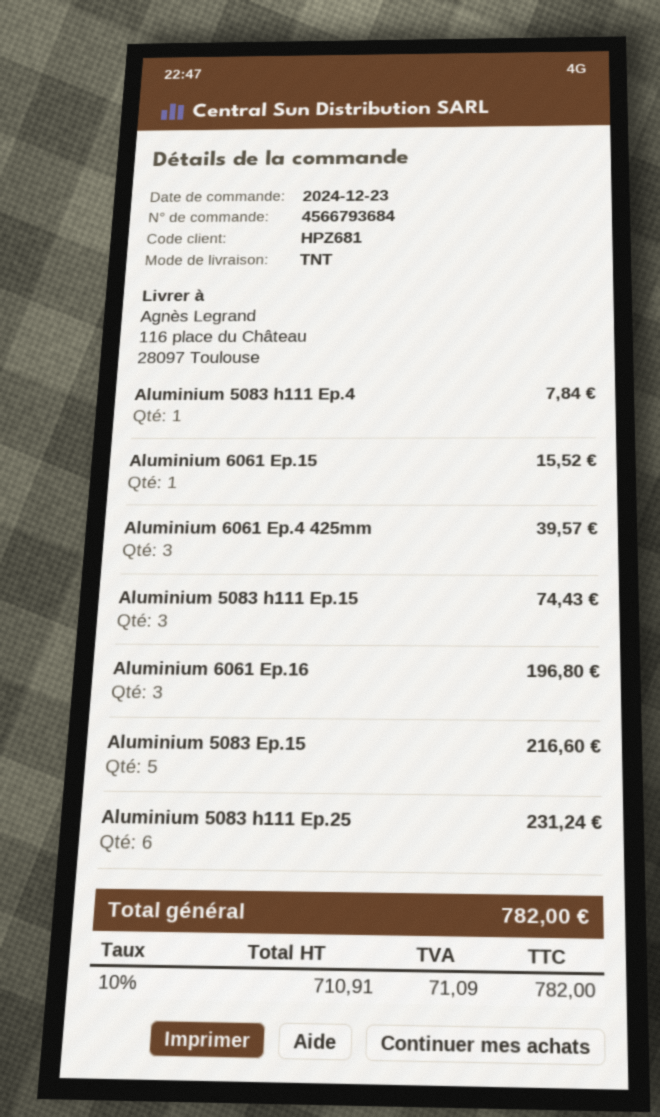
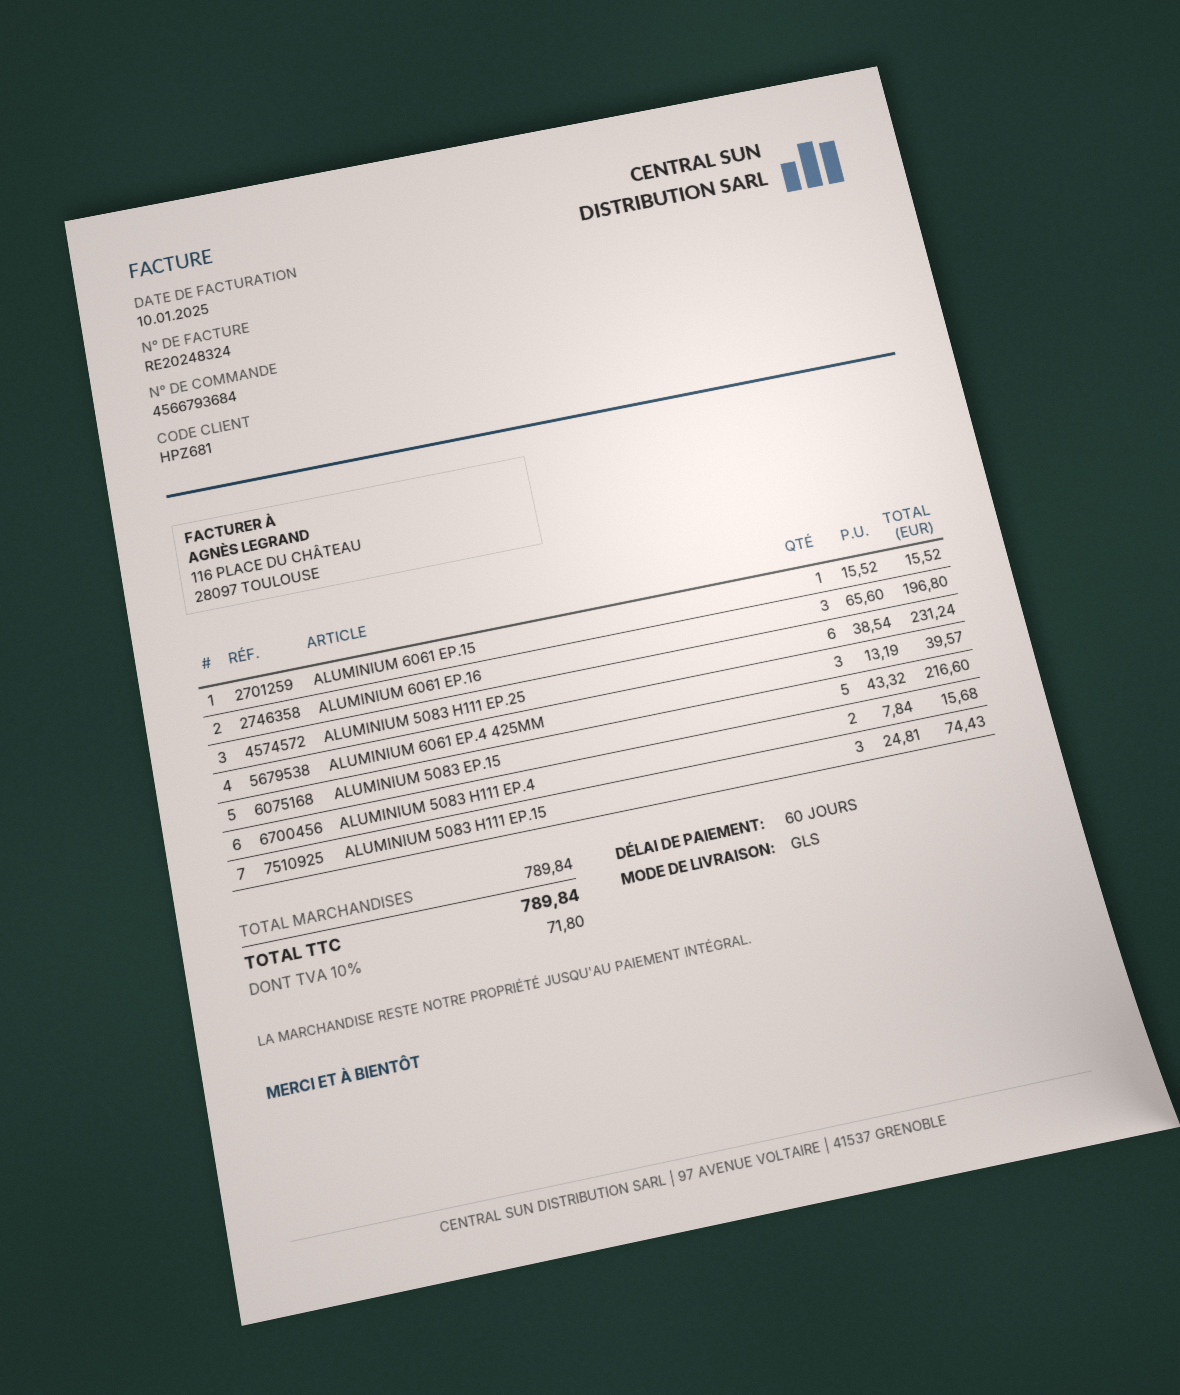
shipping method: TNT -> GLS
Aluminium 5083 h111 Ep.4: 1 for 7.84 -> 2 for 15.68
tax: 10% = 71.09 -> 10% = 71.80
total: 782.00 -> 789.84

